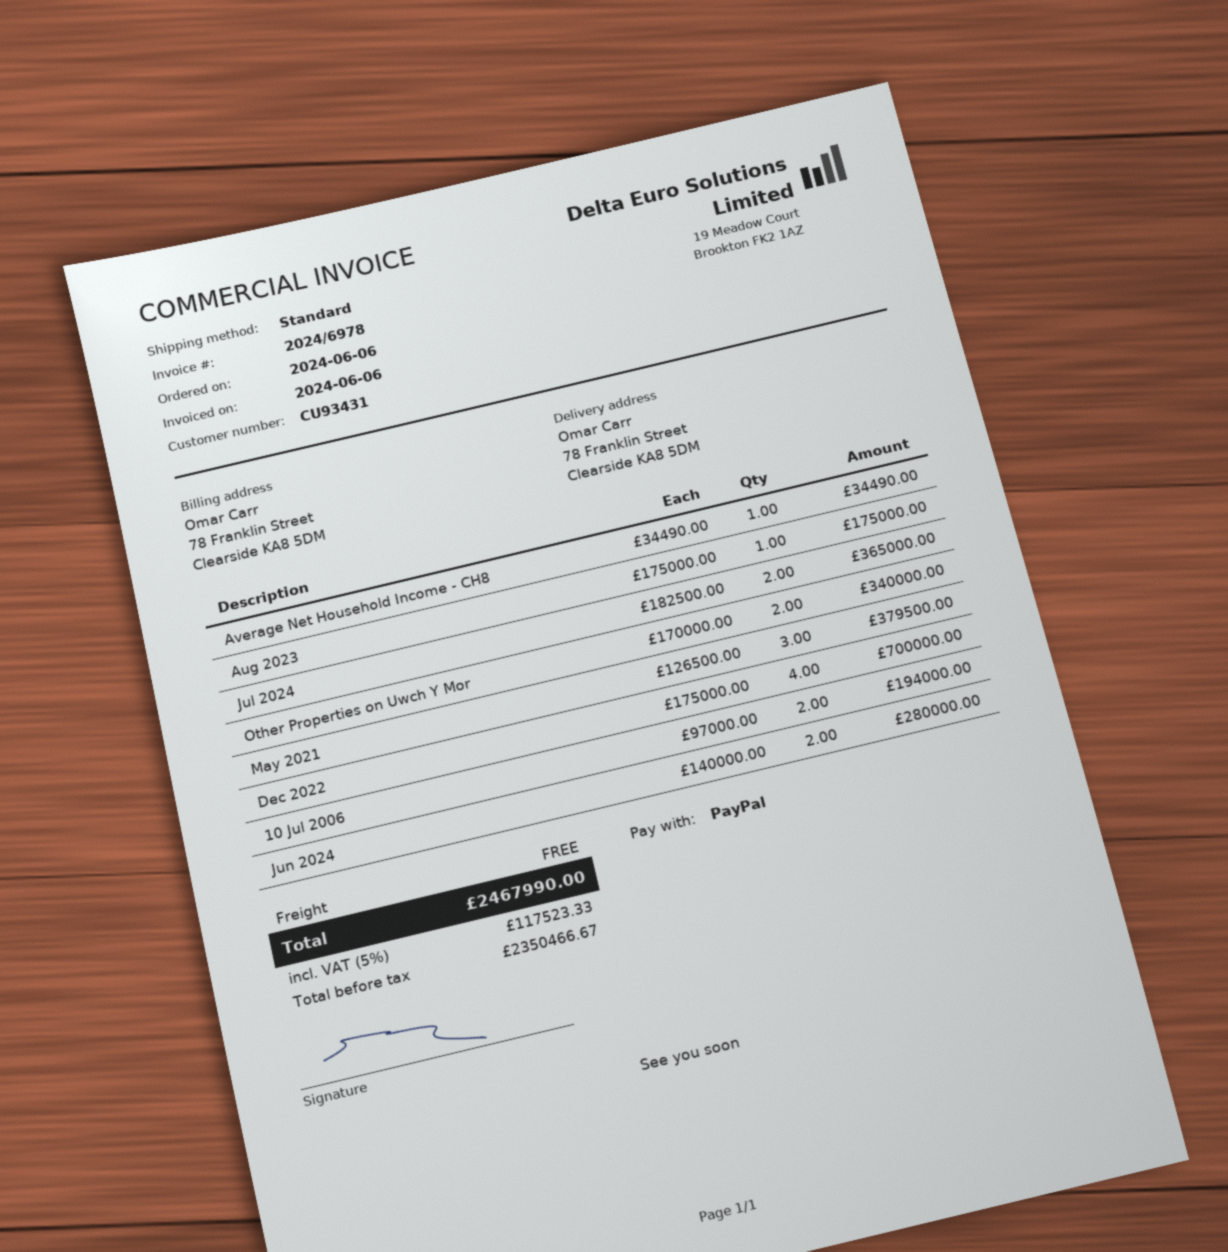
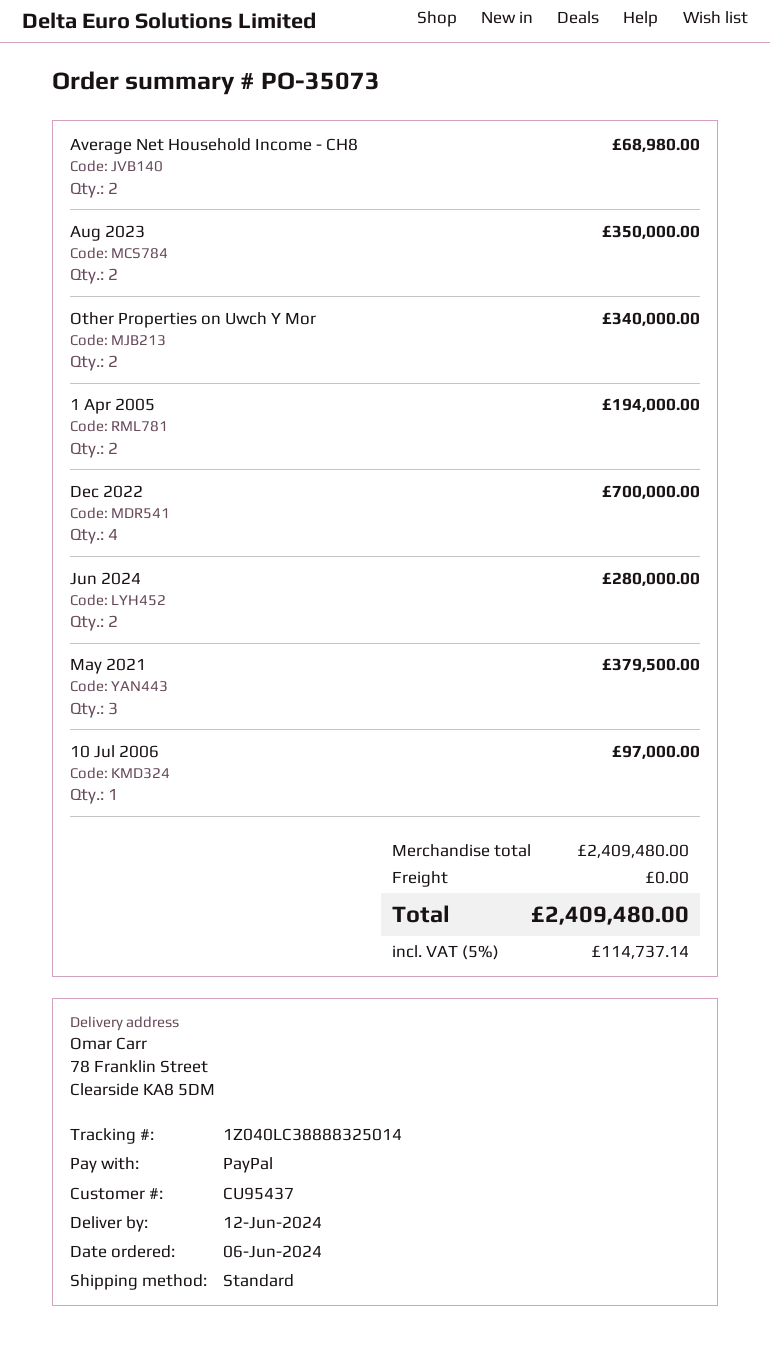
customer number: CU93431 -> CU95437
Average Net Household Income - CH8: 1 for 34490.00 -> 2 for 68980.00
Aug 2023: 1 for 175000.00 -> 2 for 350000.00
Jul 2024: 2 for 365000.00 -> none
10 Jul 2006: 2 for 194000.00 -> 1 for 97000.00
1 Apr 2005: none -> 2 for 194000.00
tax: 5% = 117523.33 -> 5% = 114737.14
total: 2467990.00 -> 2409480.00

